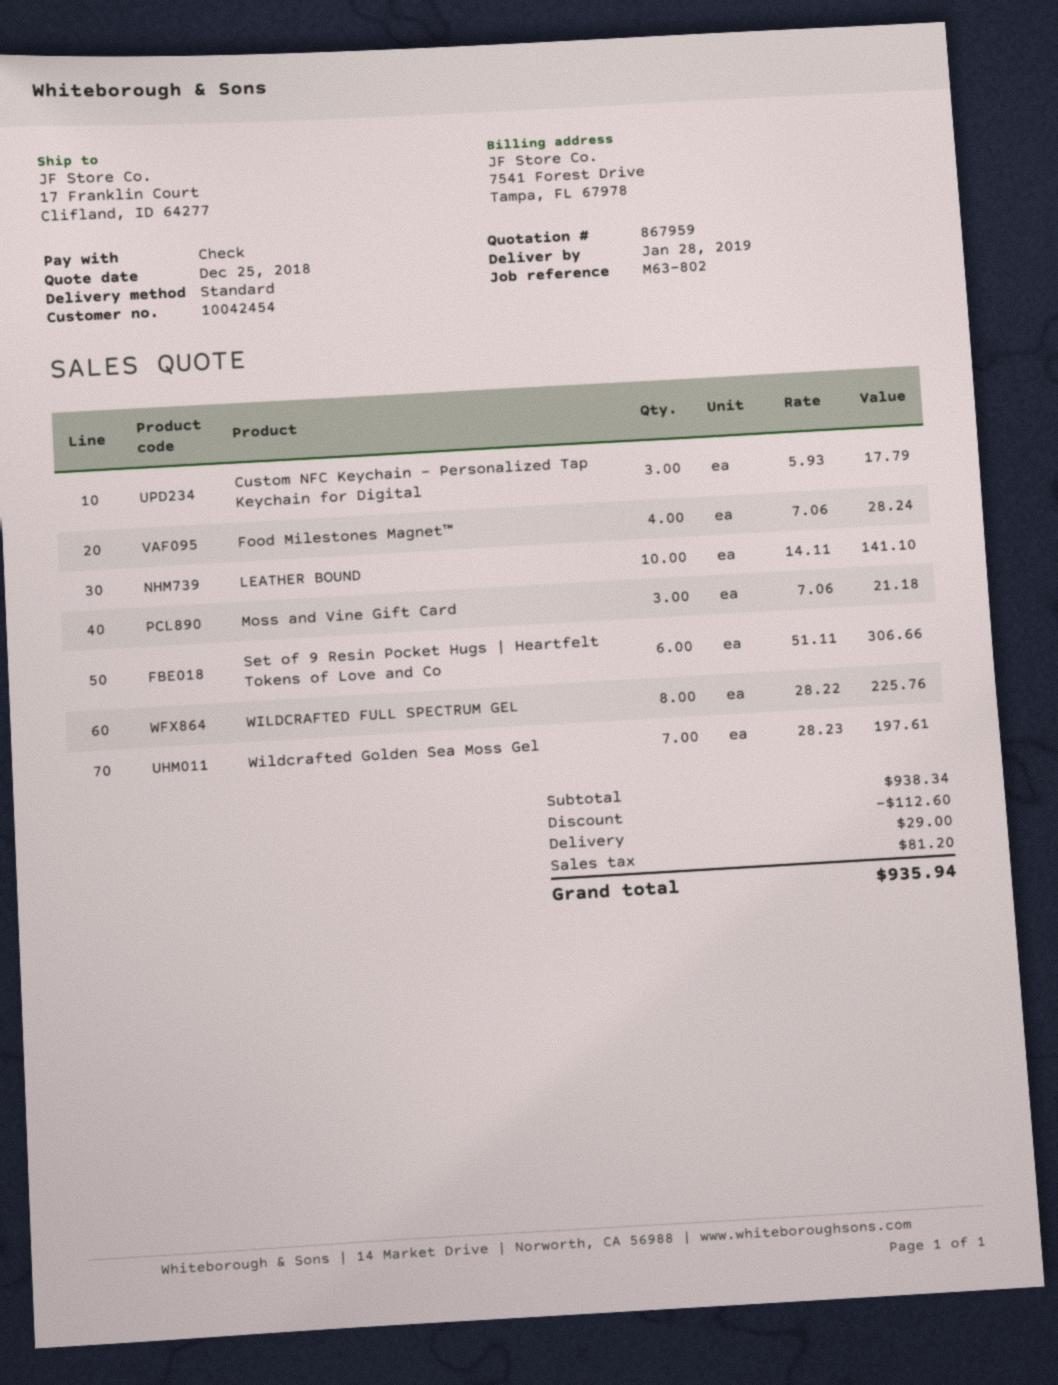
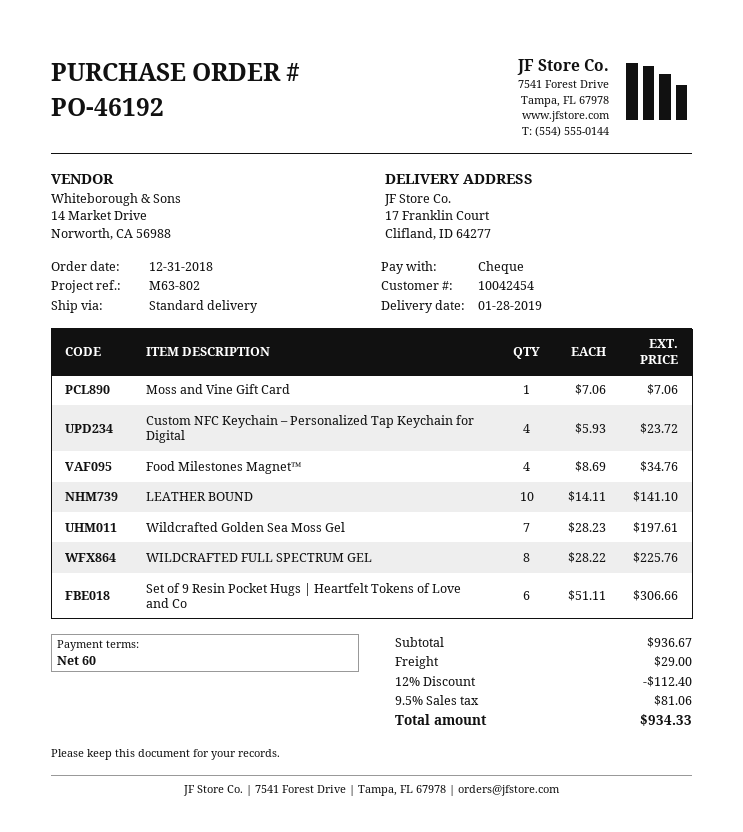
Custom NFC Keychain – Personalized Tap Keychain for Digital: 3 x 5.93 = 17.79 -> 4 x 5.93 = 23.72
Food Milestones Magnet™: 4 x 7.06 = 28.24 -> 4 x 8.69 = 34.76
Moss and Vine Gift Card: 3 x 7.06 = 21.18 -> 1 x 7.06 = 7.06
subtotal: 938.34 -> 936.67
discount: 112.60 -> 112.40
tax: 81.20 -> 81.06
total: 935.94 -> 934.33

